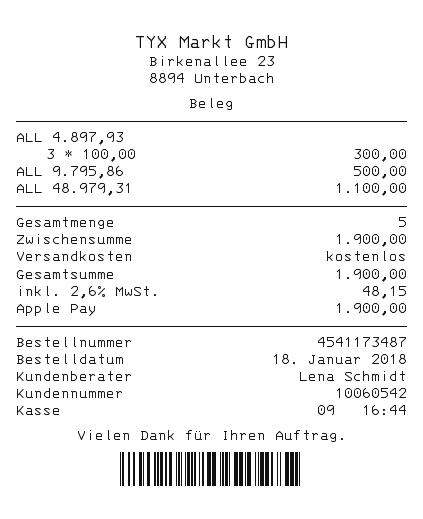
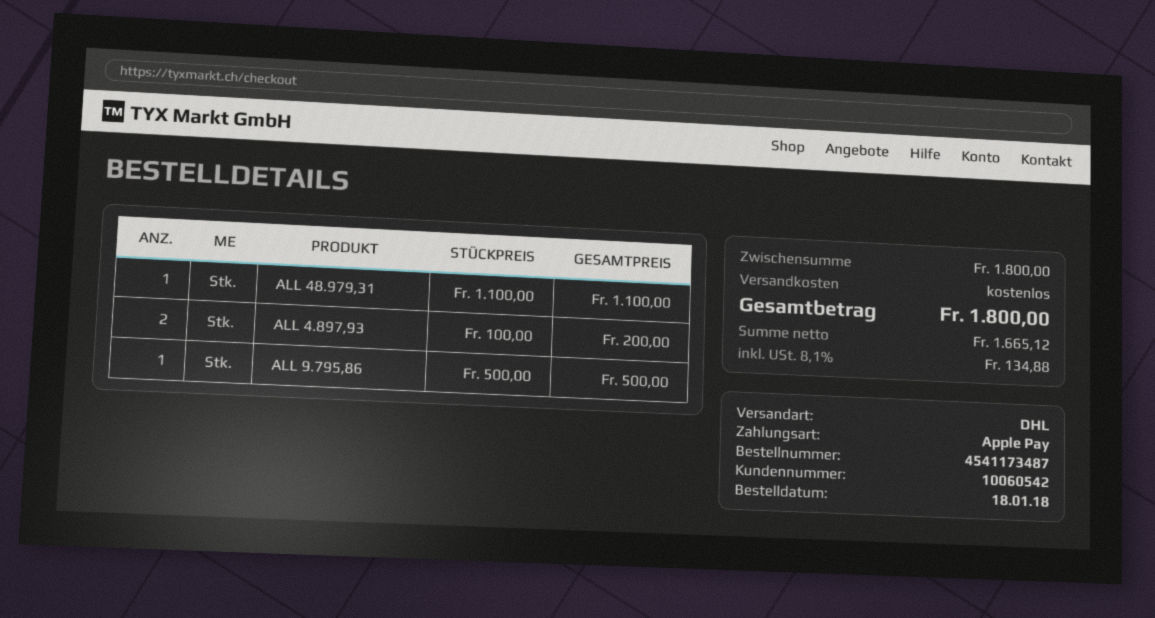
ALL 4.897,93: 3 x 100.00 = 300.00 -> 2 x 100.00 = 200.00
subtotal: 1900.00 -> 1800.00
tax: 2.6% = 48.15 -> 8.1% = 134.88
total: 1900.00 -> 1800.00

